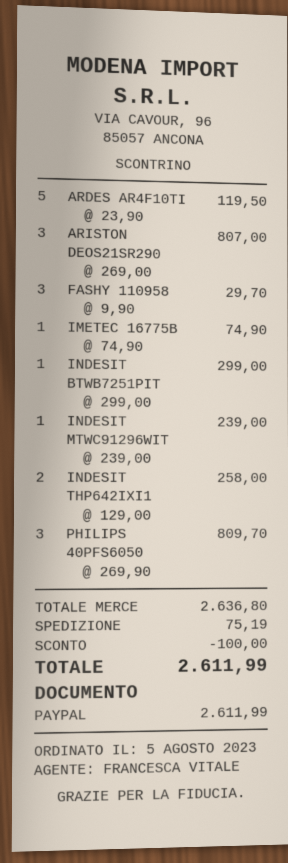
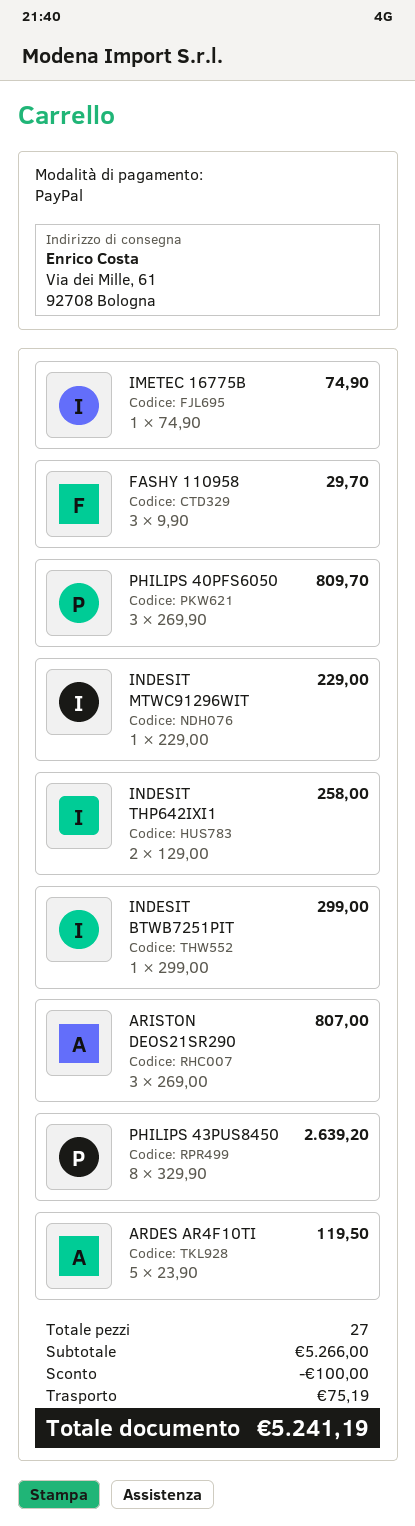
INDESIT MTWC91296WIT: 1 x 239.00 = 239.00 -> 1 x 229.00 = 229.00
PHILIPS 43PUS8450: none -> 8 x 329.90 = 2639.20
subtotal: 2636.80 -> 5266.00
total: 2611.99 -> 5241.19

